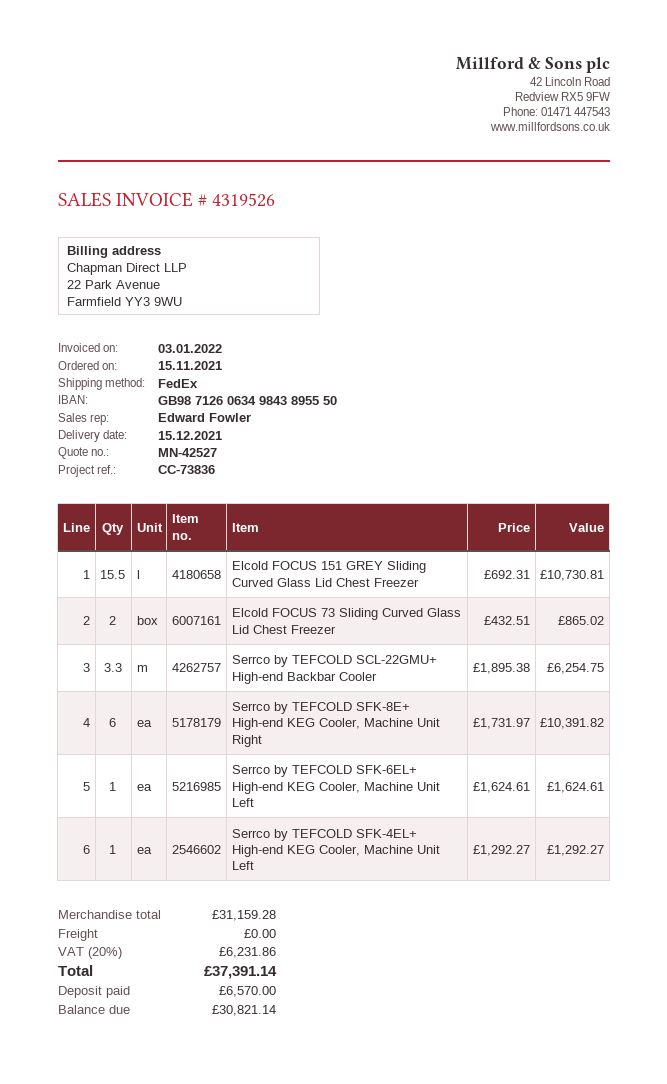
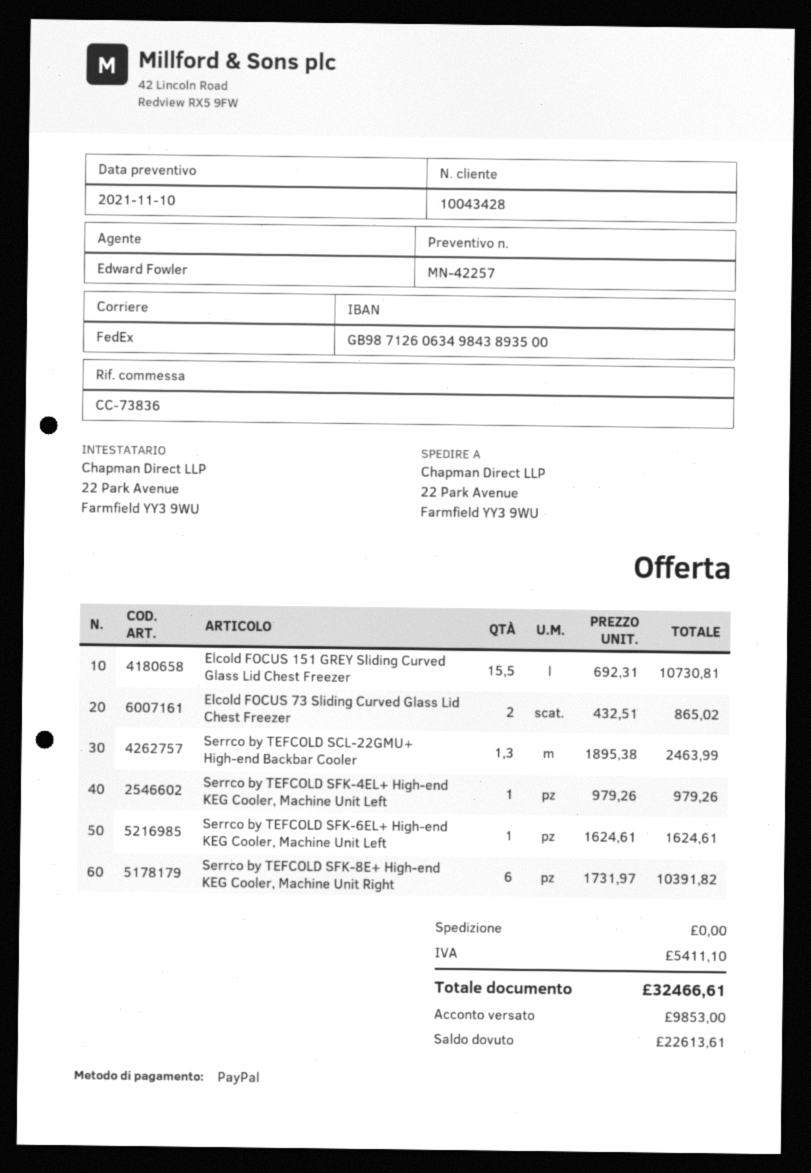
quote number: MN-42527 -> MN-42257
bank account: GB98712606349843895550 -> GB98712606349843893500
Serrco by TEFCOLD SCL-22GMU+ High-end Backbar Cooler: 3.3 x 1895.38 = 6254.75 -> 1.3 x 1895.38 = 2463.99
Serrco by TEFCOLD SFK-4EL+ High-end KEG Cooler, Machine Unit Left: 1 x 1292.27 = 1292.27 -> 1 x 979.26 = 979.26
tax: 6231.86 -> 5411.10
total: 37391.14 -> 32466.61
deposit: 6570.00 -> 9853.00
balance: 30821.14 -> 22613.61

